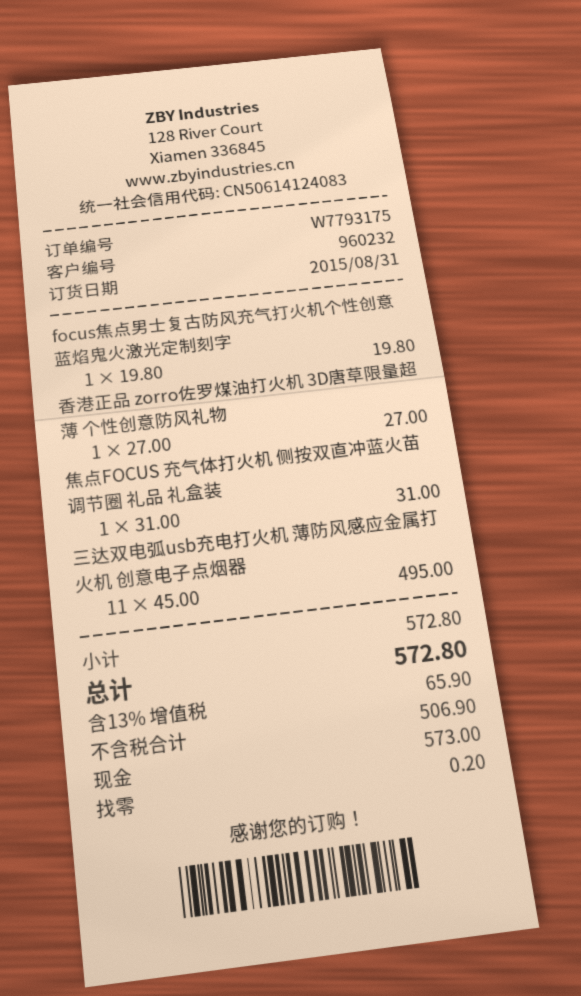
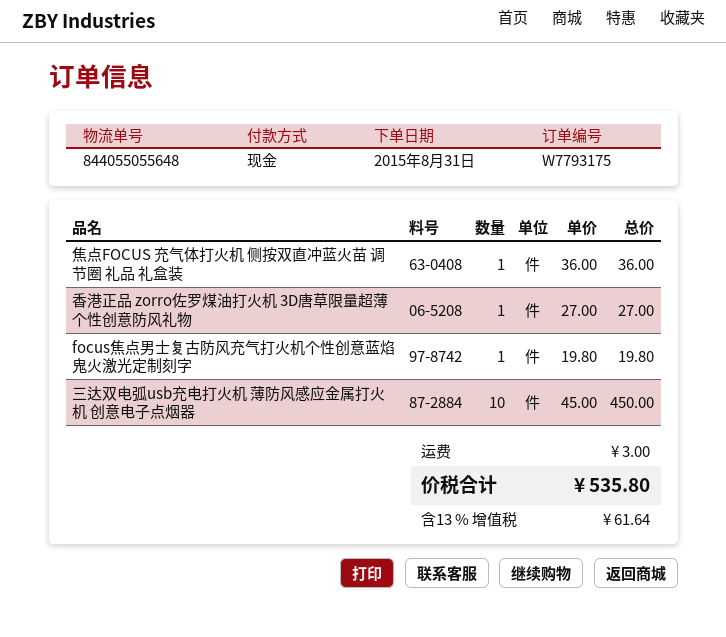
焦点FOCUS 充气体打火机 侧按双直冲蓝火苗 调节圈 礼品 礼盒装: 1 x 31.00 = 31.00 -> 1 x 36.00 = 36.00
三达双电弧usb充电打火机 薄防风感应金属打火机 创意电子点烟器: 11 x 45.00 = 495.00 -> 10 x 45.00 = 450.00
shipping: none -> 3.00
tax: 13% = 65.90 -> 13% = 61.64
total: 572.80 -> 535.80

